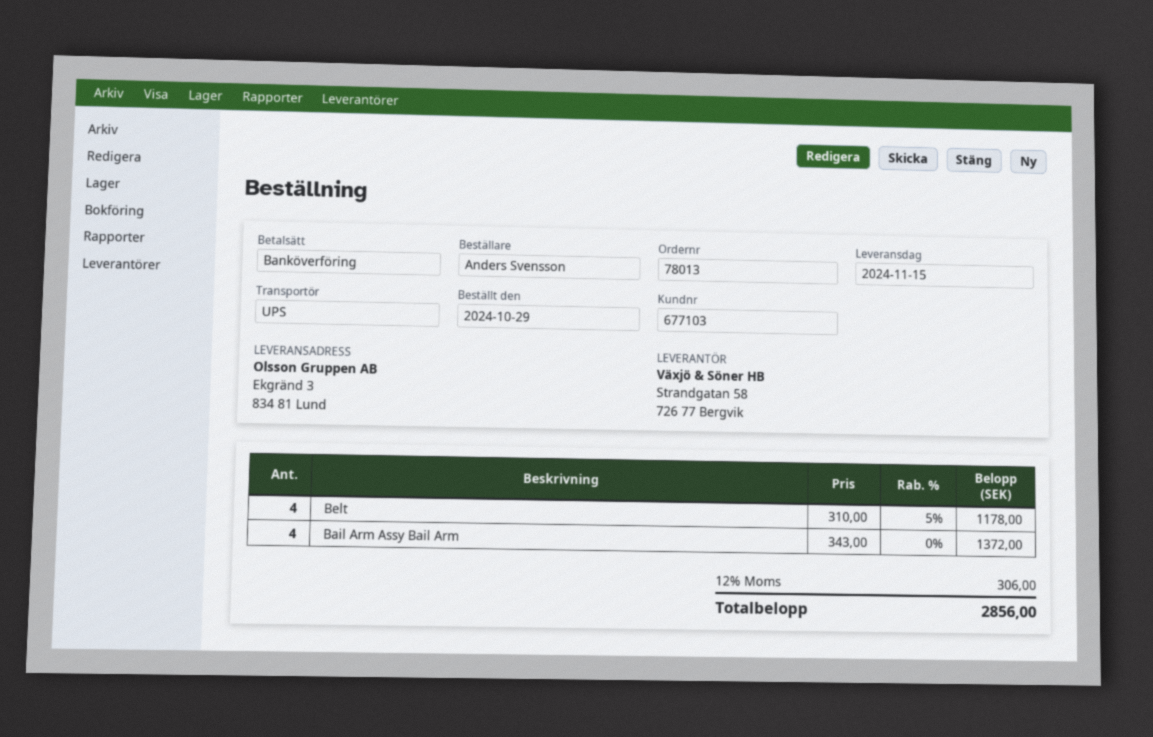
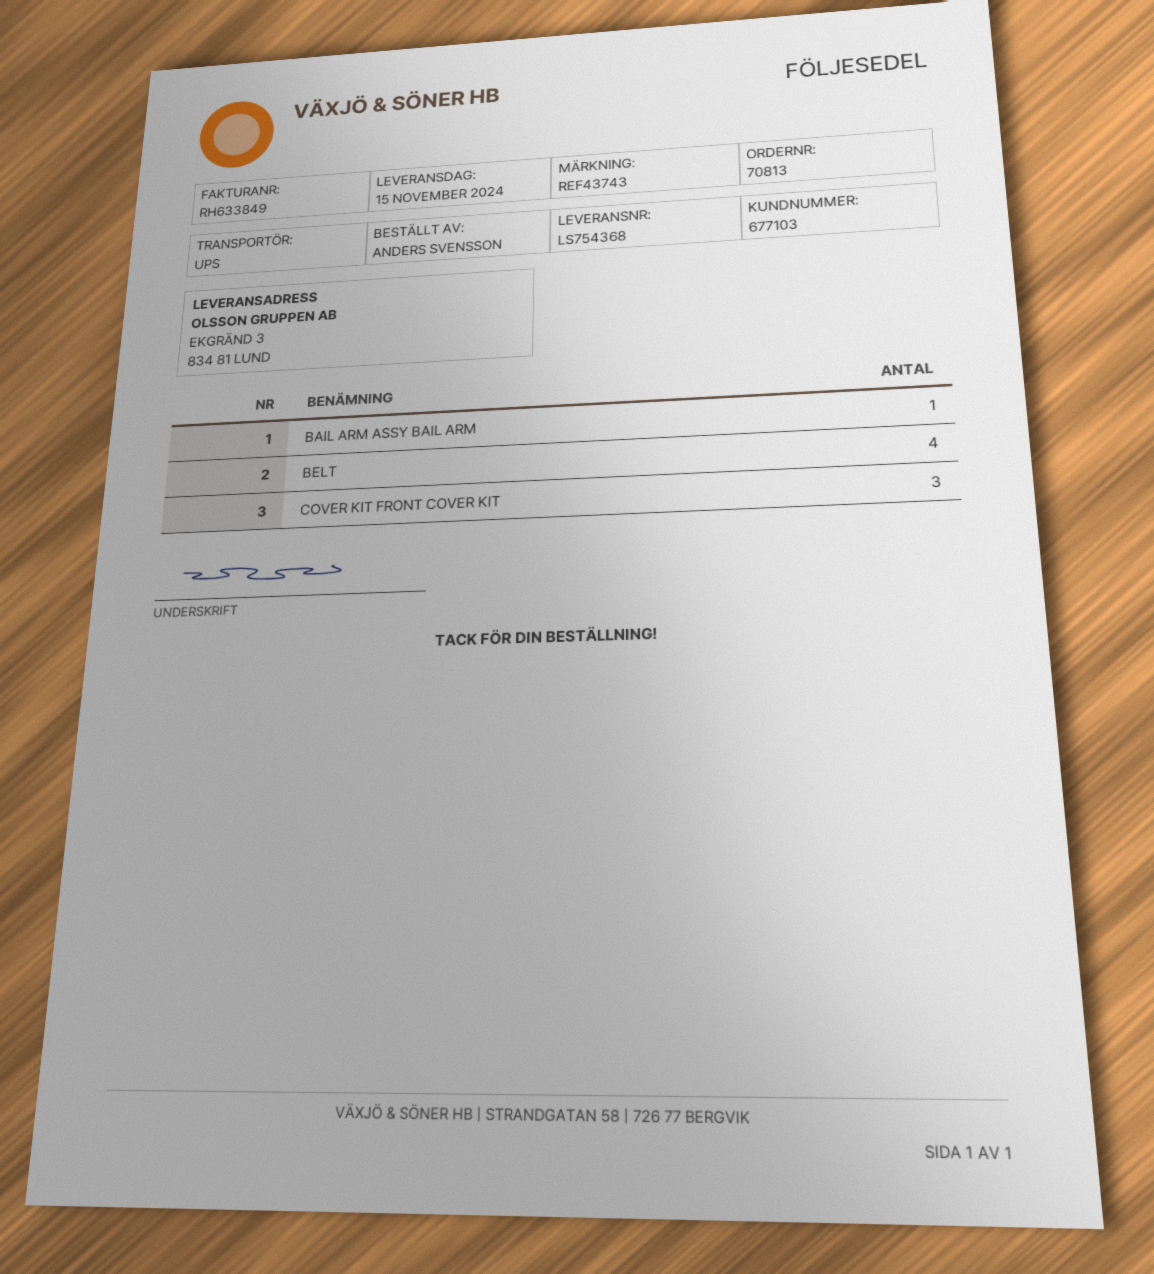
order number: 78013 -> 70813
Bail Arm Assy Bail Arm: 4 -> 1
COVER KIT FRONT COVER KIT: none -> 3

